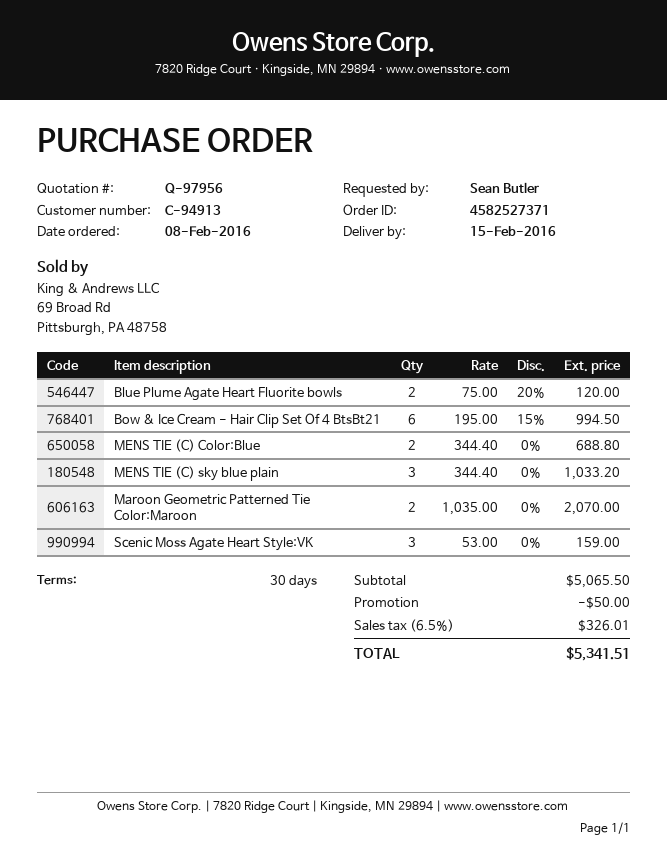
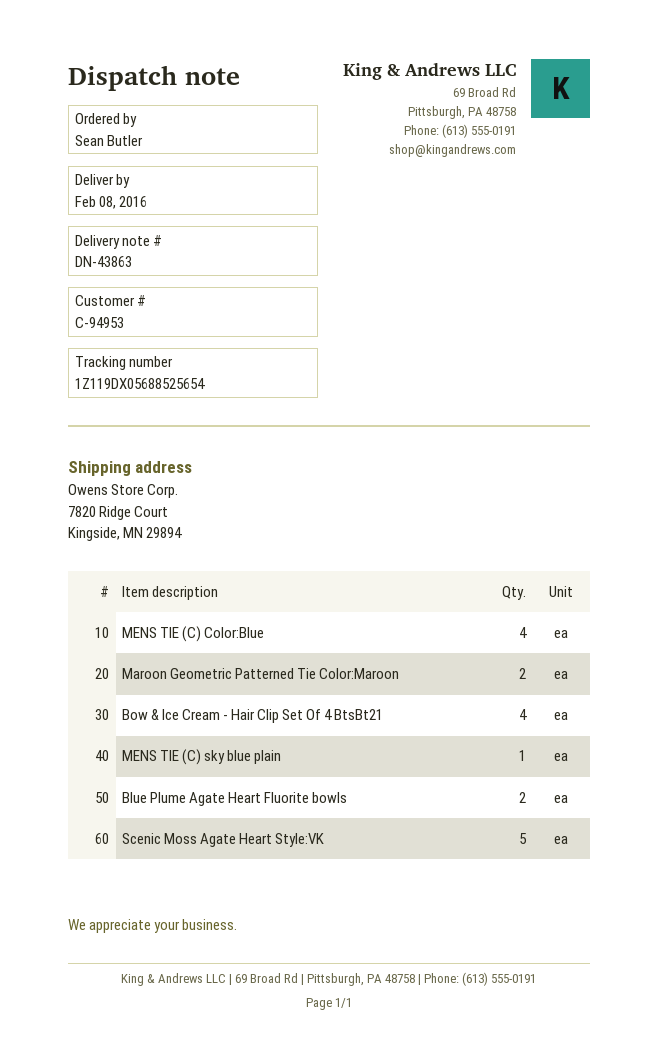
delivery date: 2016-02-15 -> 2016-02-08
customer number: C-94913 -> C-94953
Bow & Ice Cream - Hair Clip Set Of 4 BtsBt21: 6 -> 4
MENS TIE (C) Color:Blue: 2 -> 4
MENS TIE (C) sky blue plain: 3 -> 1
Scenic Moss Agate Heart Style:VK: 3 -> 5

